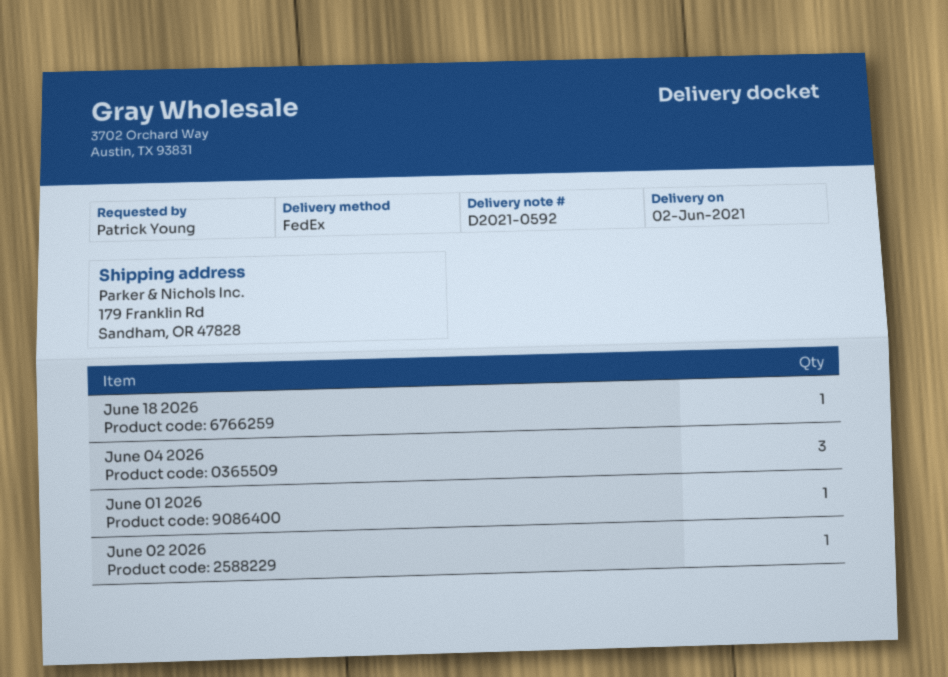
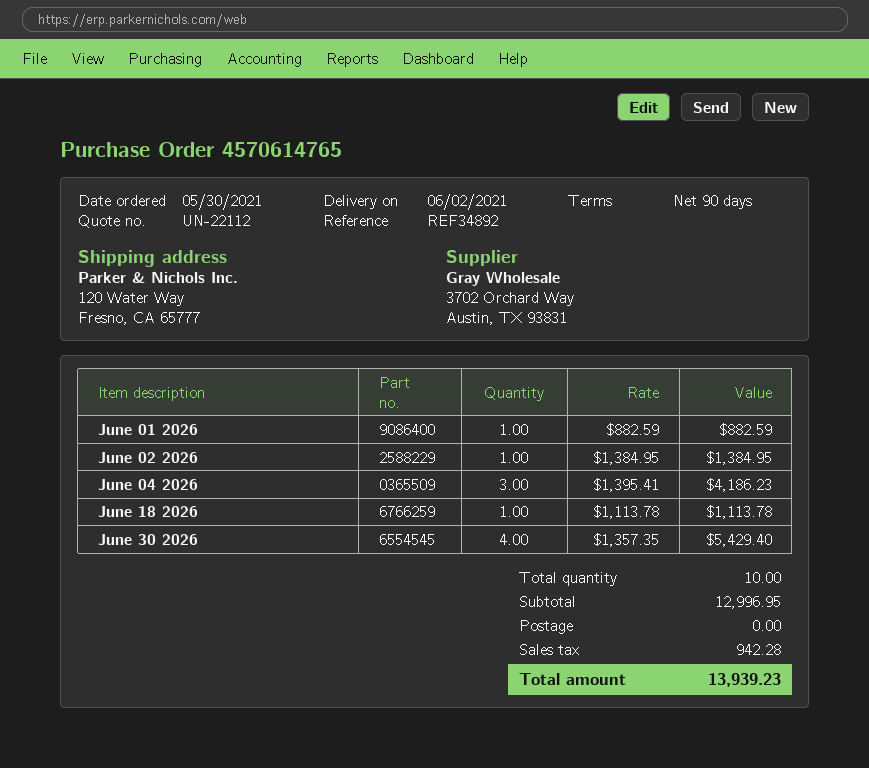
ship to: 179 Franklin Rd, Sandham, OR 47828 -> 120 Water Way, Fresno, CA 65777
June 30 2026: none -> 4

